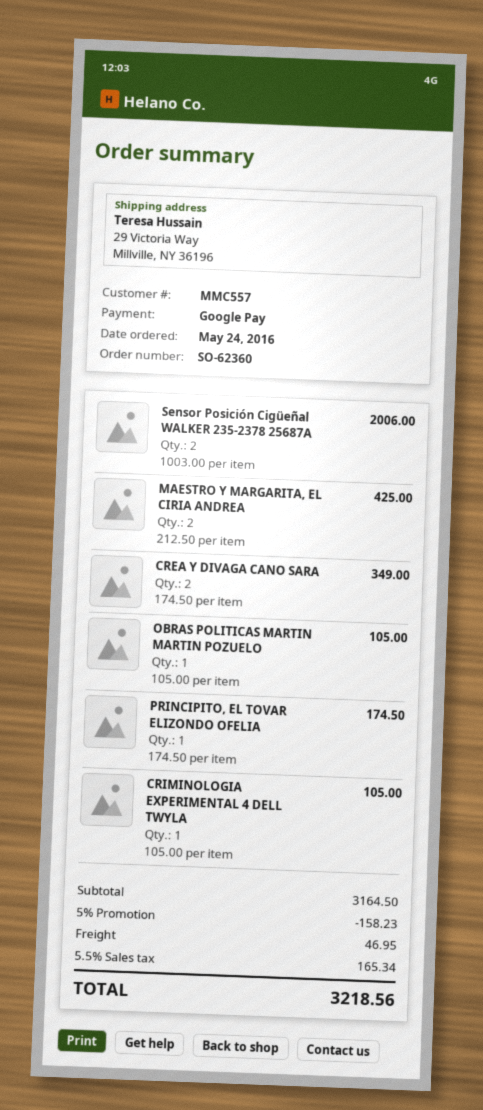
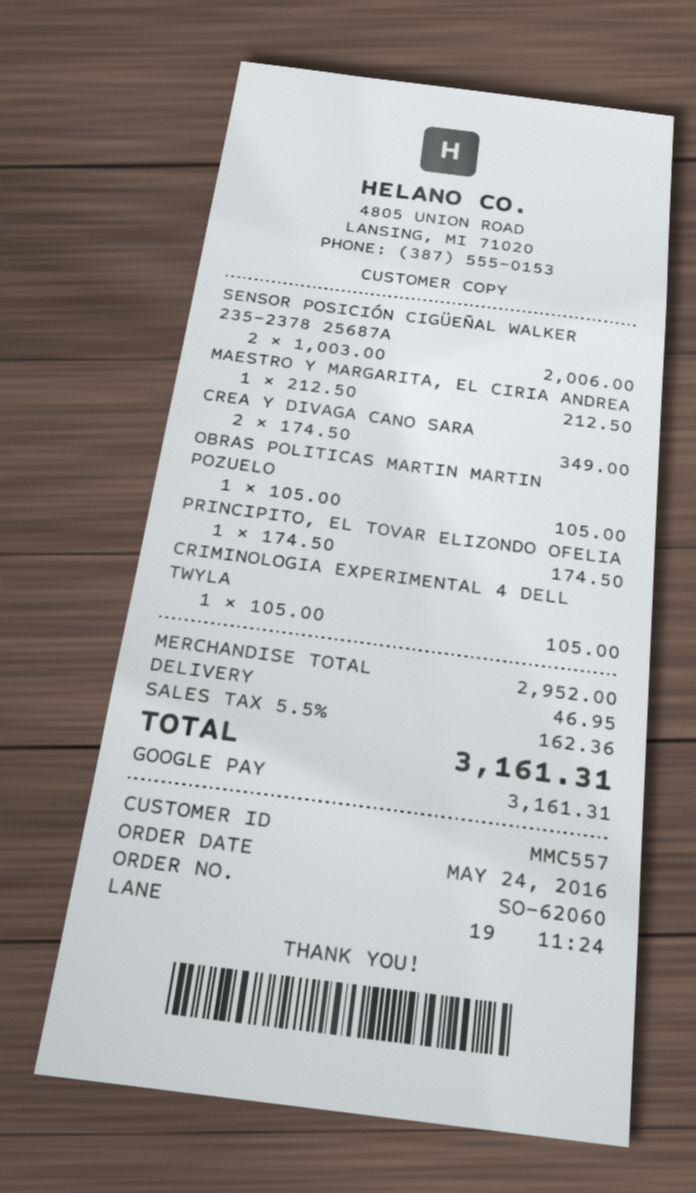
order number: SO-62360 -> SO-62060
MAESTRO Y MARGARITA, EL CIRIA ANDREA: 2 x 212.50 = 425.00 -> 1 x 212.50 = 212.50
subtotal: 3164.50 -> 2952.00
discount: 5% = 158.23 -> none
tax: 5.5% = 165.34 -> 5.5% = 162.36
total: 3218.56 -> 3161.31

